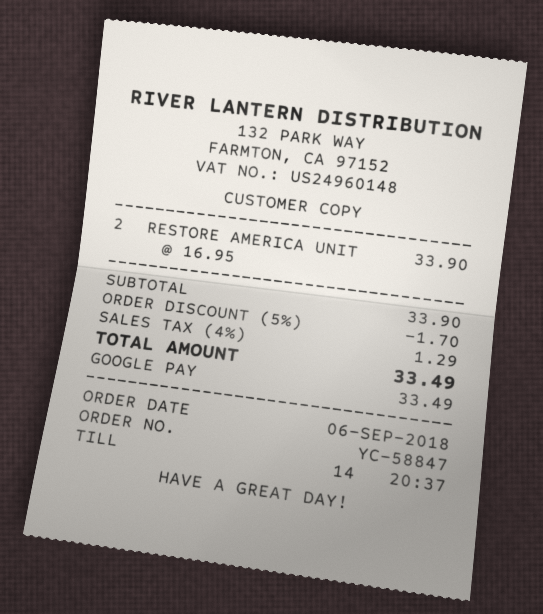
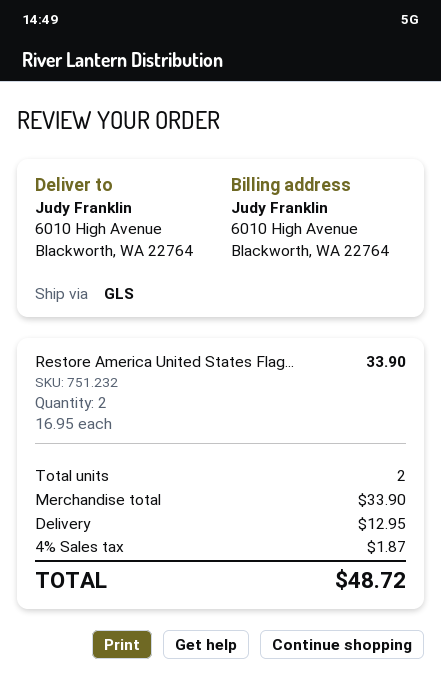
discount: 5% = 1.70 -> none
shipping: none -> 12.95
tax: 4% = 1.29 -> 4% = 1.87
total: 33.49 -> 48.72

